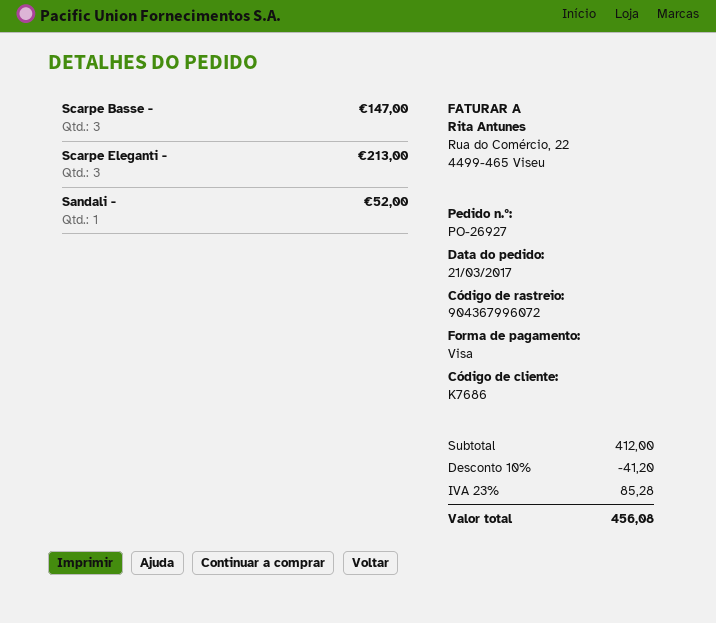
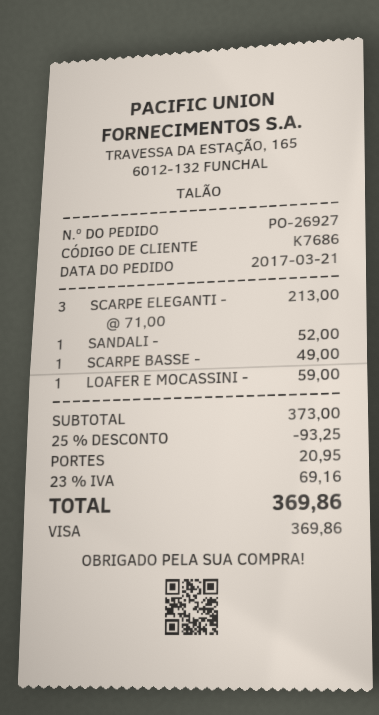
Scarpe Basse -: 3 for 147.00 -> 1 for 49.00
LOAFER E MOCASSINI -: none -> 1 for 59.00
subtotal: 412.00 -> 373.00
discount: 10% = 41.20 -> 25% = 93.25
shipping: none -> 20.95
tax: 23% = 85.28 -> 23% = 69.16
total: 456.08 -> 369.86

